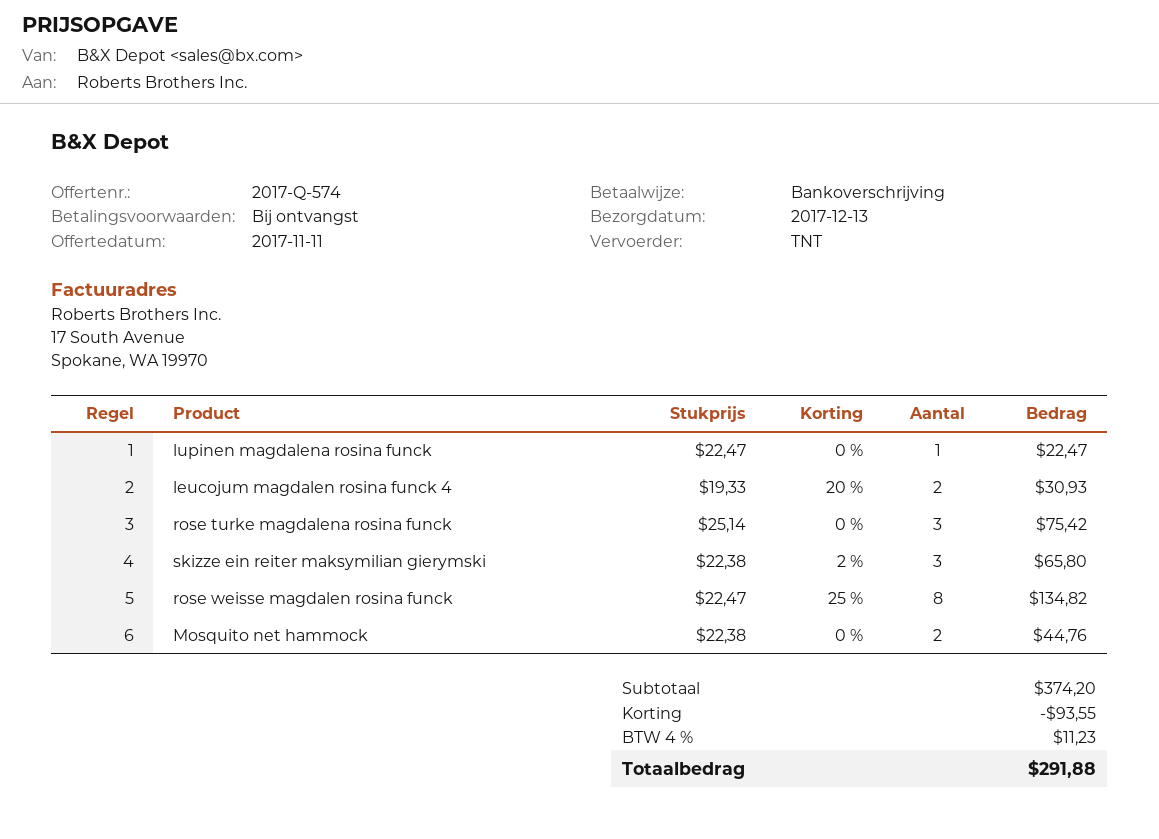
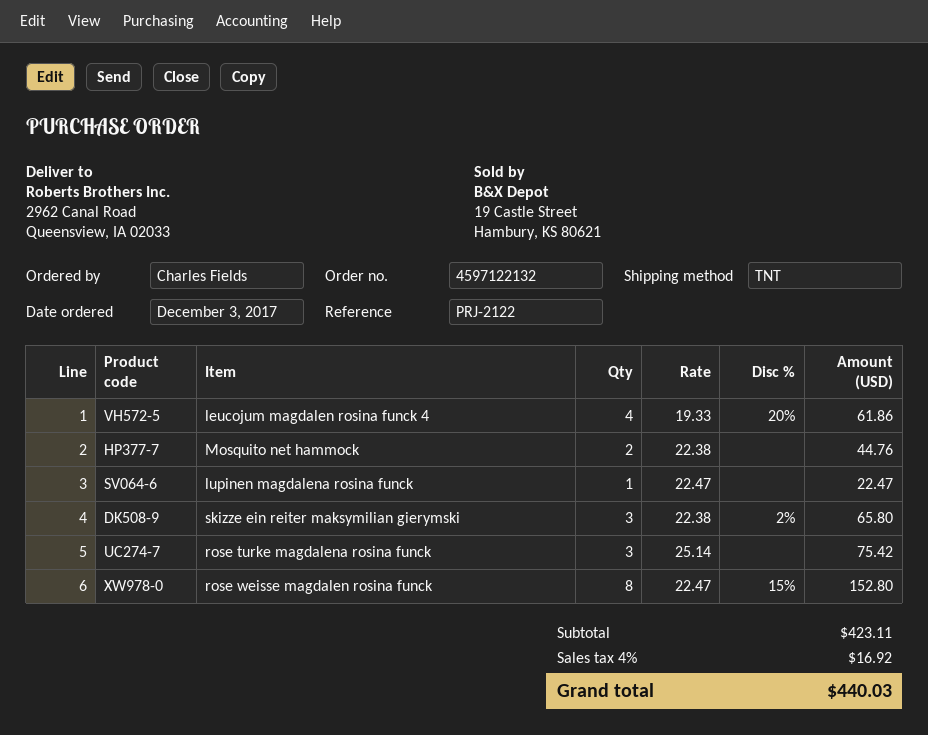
leucojum magdalen rosina funck 4: 2 x 19.33 - 20% = 30.93 -> 4 x 19.33 - 20% = 61.86
rose weisse magdalen rosina funck: 8 x 22.47 - 25% = 134.82 -> 8 x 22.47 - 15% = 152.80
subtotal: 374.20 -> 423.11
discount: 93.55 -> none
tax: 4% = 11.23 -> 4% = 16.92
total: 291.88 -> 440.03

